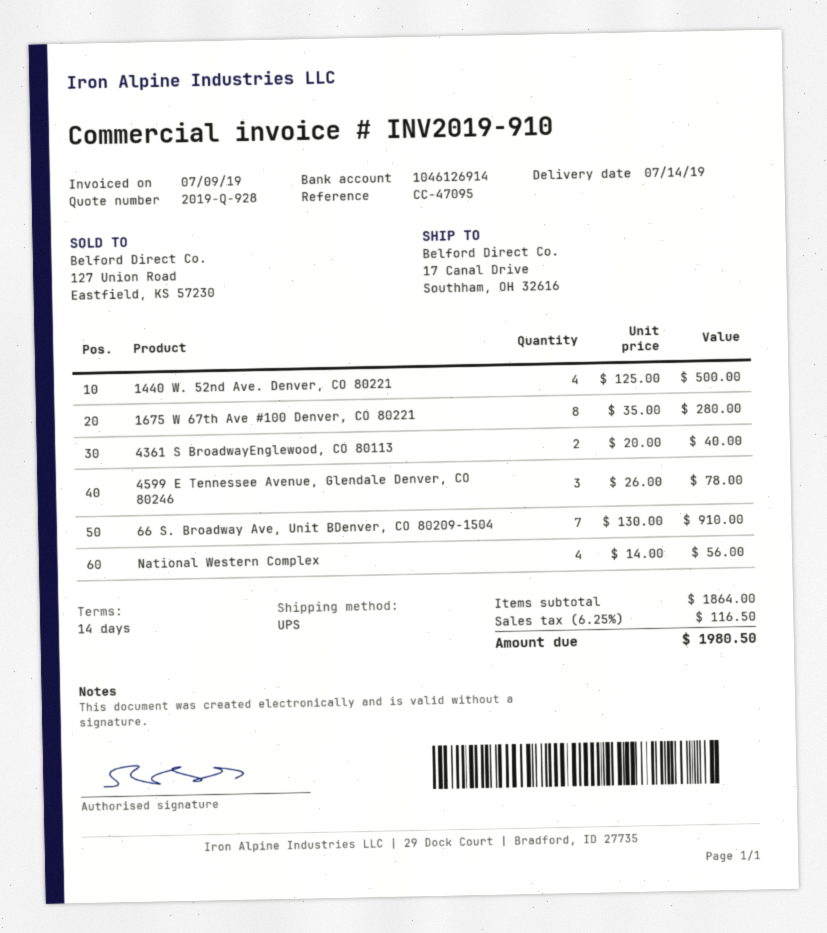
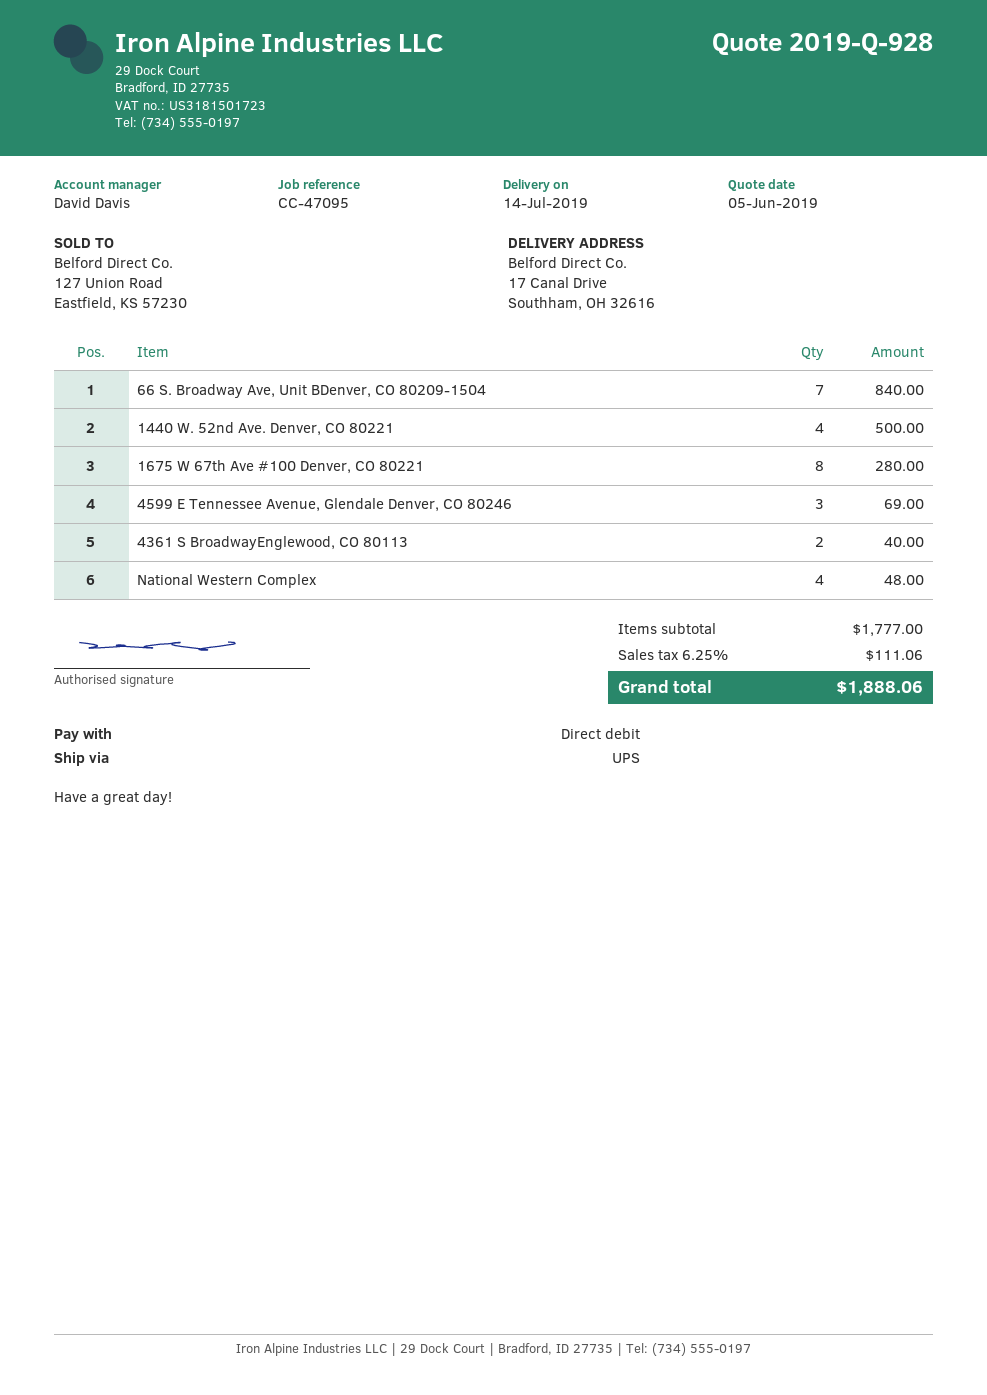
4599 E Tennessee Avenue, Glendale Denver, CO 80246: 3 for 78.00 -> 3 for 69.00
66 S. Broadway Ave, Unit BDenver, CO 80209-1504: 7 for 910.00 -> 7 for 840.00
National Western Complex: 4 for 56.00 -> 4 for 48.00
subtotal: 1864.00 -> 1777.00
tax: 6.25% = 116.50 -> 6.25% = 111.06
total: 1980.50 -> 1888.06

